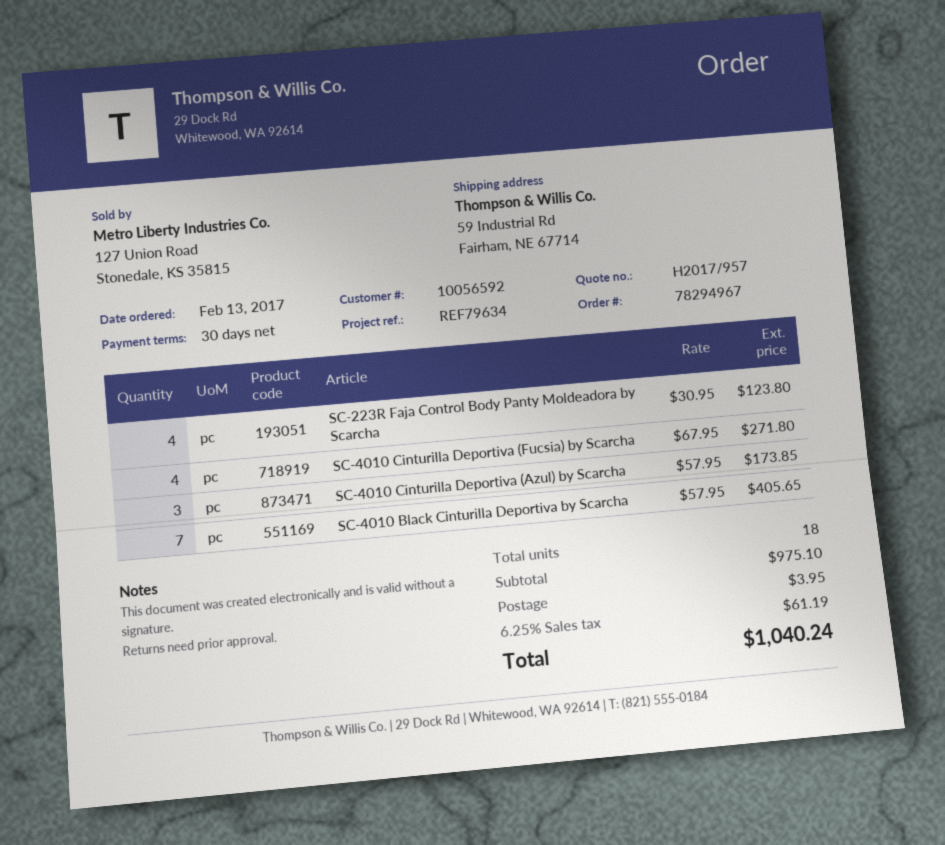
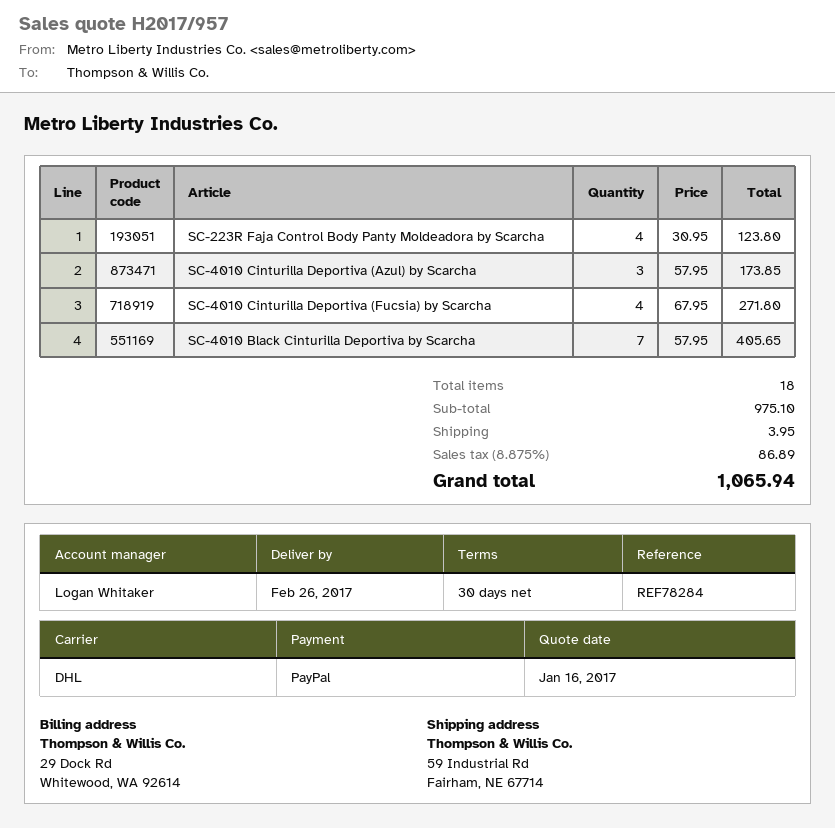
reference: REF79634 -> REF78284
tax: 6.25% = 61.19 -> 8.875% = 86.89
total: 1040.24 -> 1065.94

